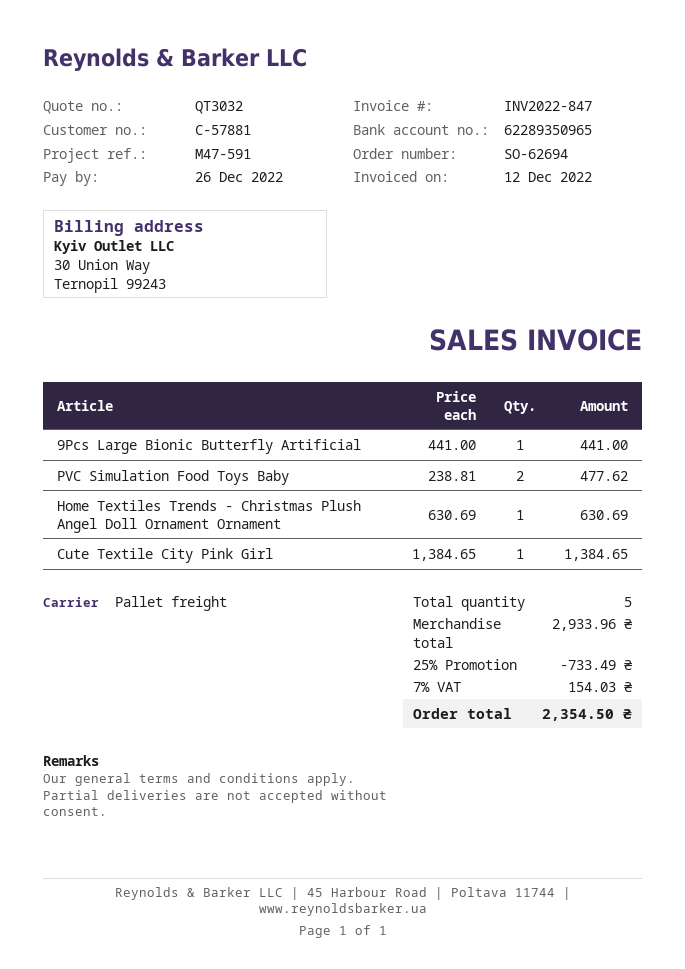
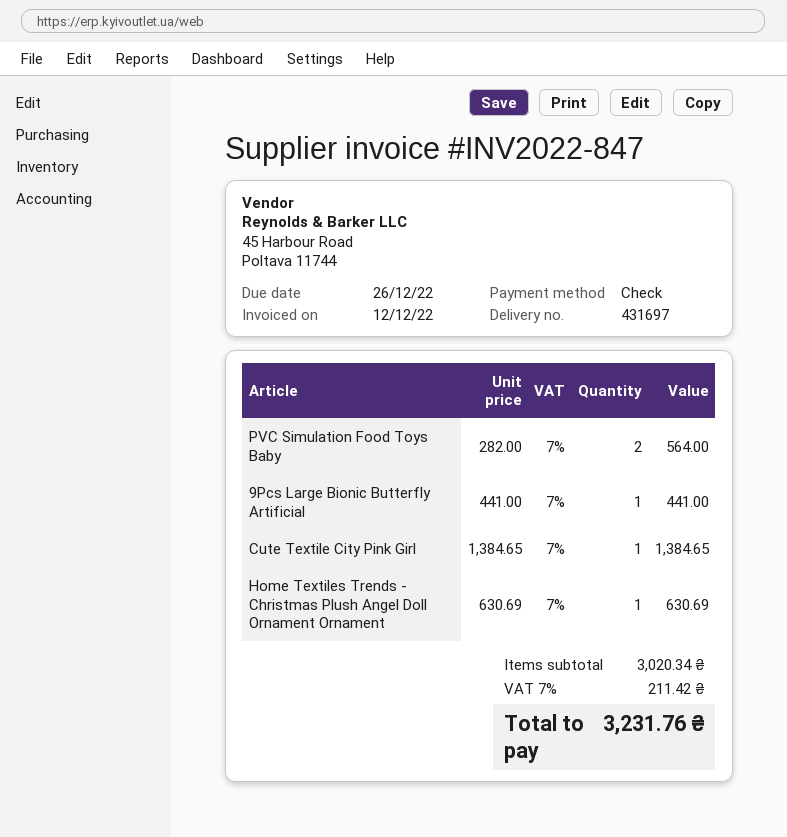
PVC Simulation Food Toys Baby: 2 x 238.81 = 477.62 -> 2 x 282.00 = 564.00
subtotal: 2933.96 -> 3020.34
discount: 25% = 733.49 -> none
tax: 7% = 154.03 -> 7% = 211.42
total: 2354.50 -> 3231.76

